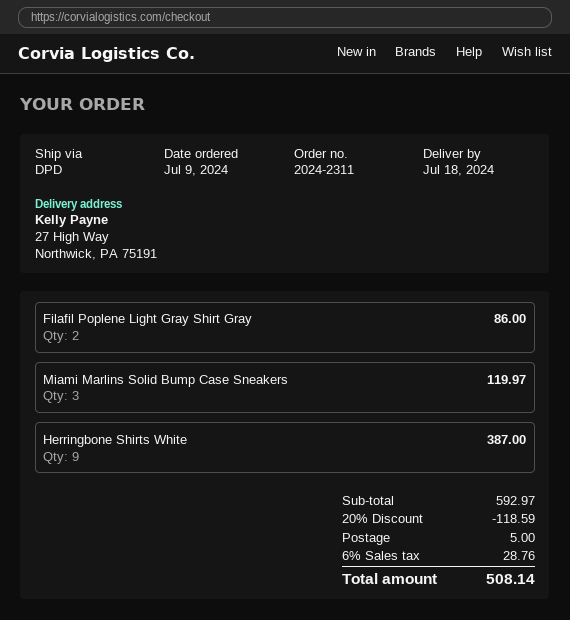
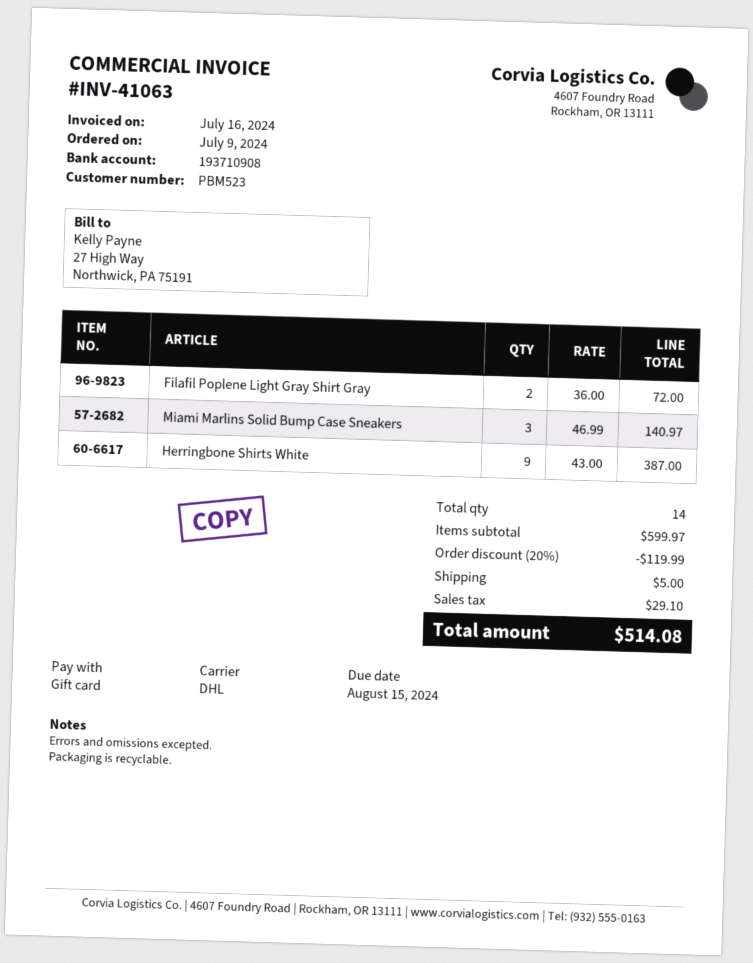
shipping method: DPD -> DHL
Filafil Poplene Light Gray Shirt Gray: 2 for 86.00 -> 2 for 72.00
Miami Marlins Solid Bump Case Sneakers: 3 for 119.97 -> 3 for 140.97
subtotal: 592.97 -> 599.97
discount: 20% = 118.59 -> 20% = 119.99
tax: 28.76 -> 29.10
total: 508.14 -> 514.08

